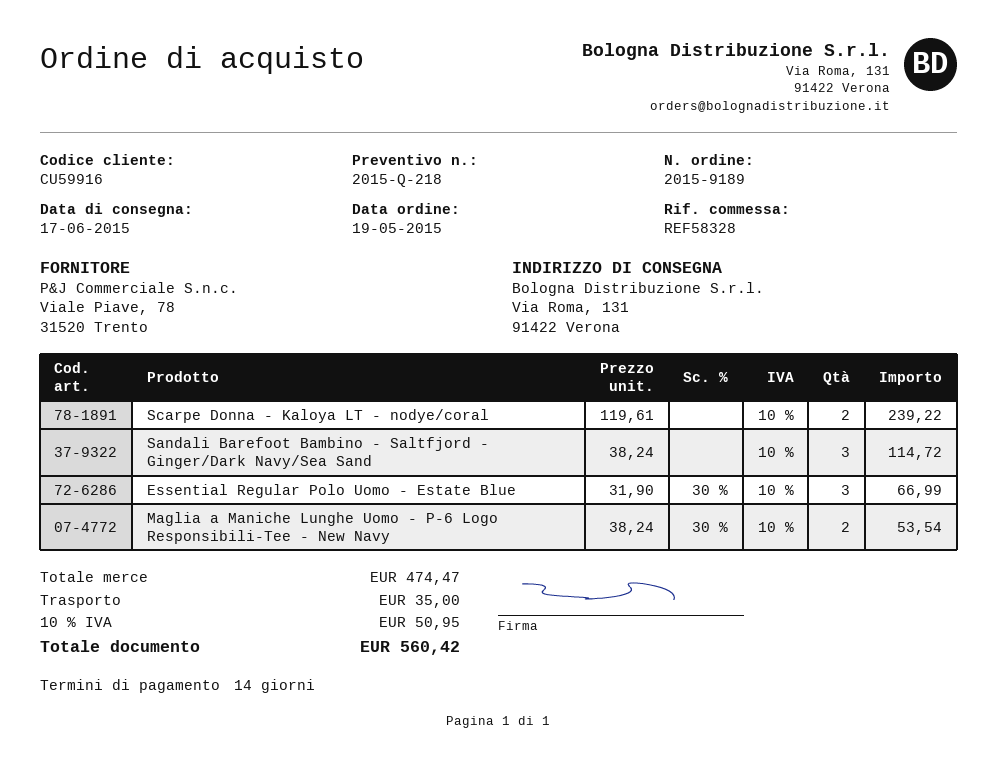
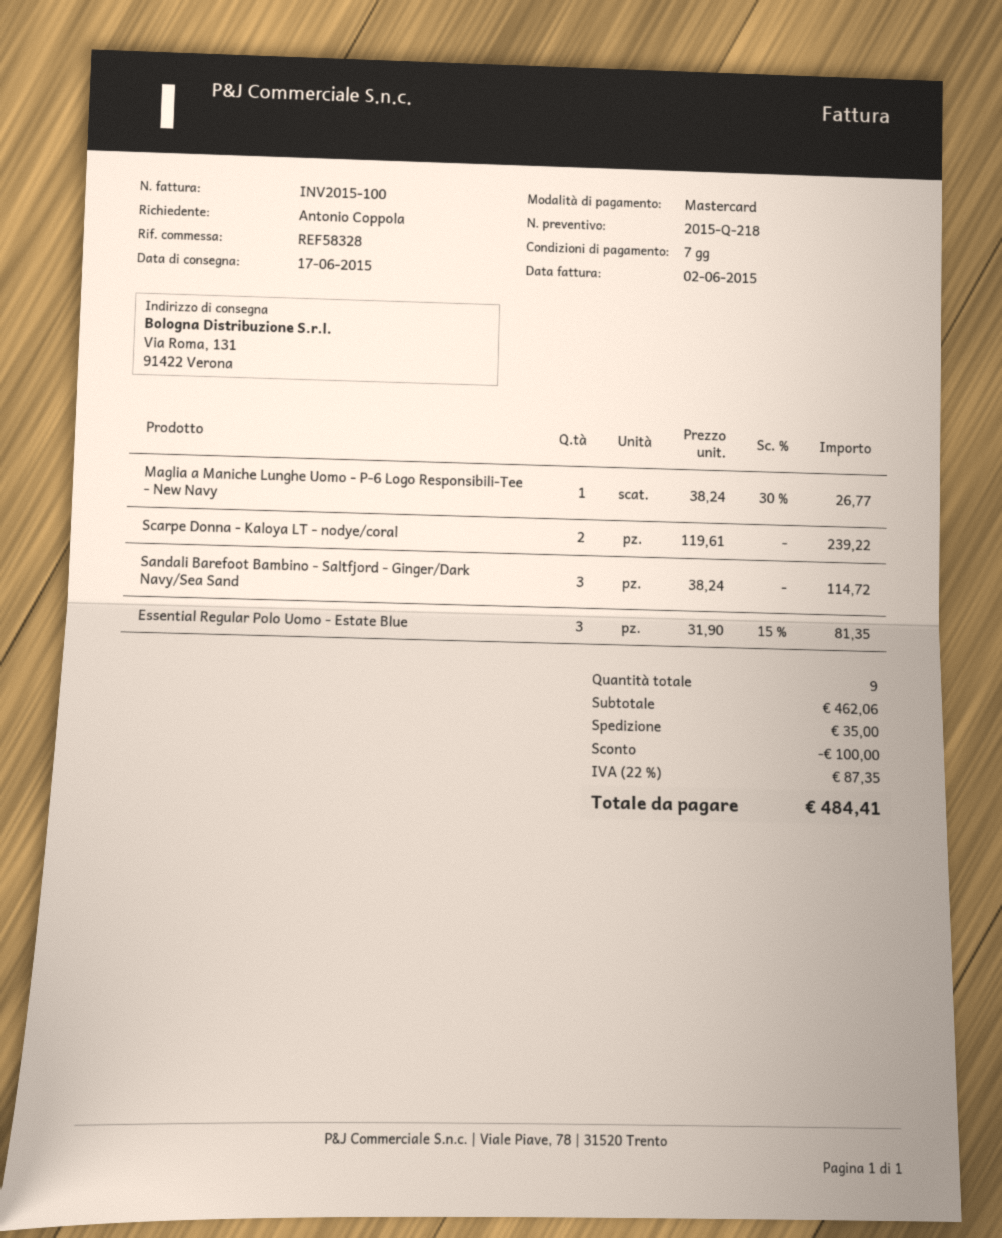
payment terms: 14 days -> 7 days
Essential Regular Polo Uomo - Estate Blue: 3 x 31.90 - 30% = 66.99 -> 3 x 31.90 - 15% = 81.35
Maglia a Maniche Lunghe Uomo - P-6 Logo Responsibili-Tee - New Navy: 2 x 38.24 - 30% = 53.54 -> 1 x 38.24 - 30% = 26.77
subtotal: 474.47 -> 462.06
discount: none -> 100.00
tax: 10% = 50.95 -> 22% = 87.35
total: 560.42 -> 484.41

